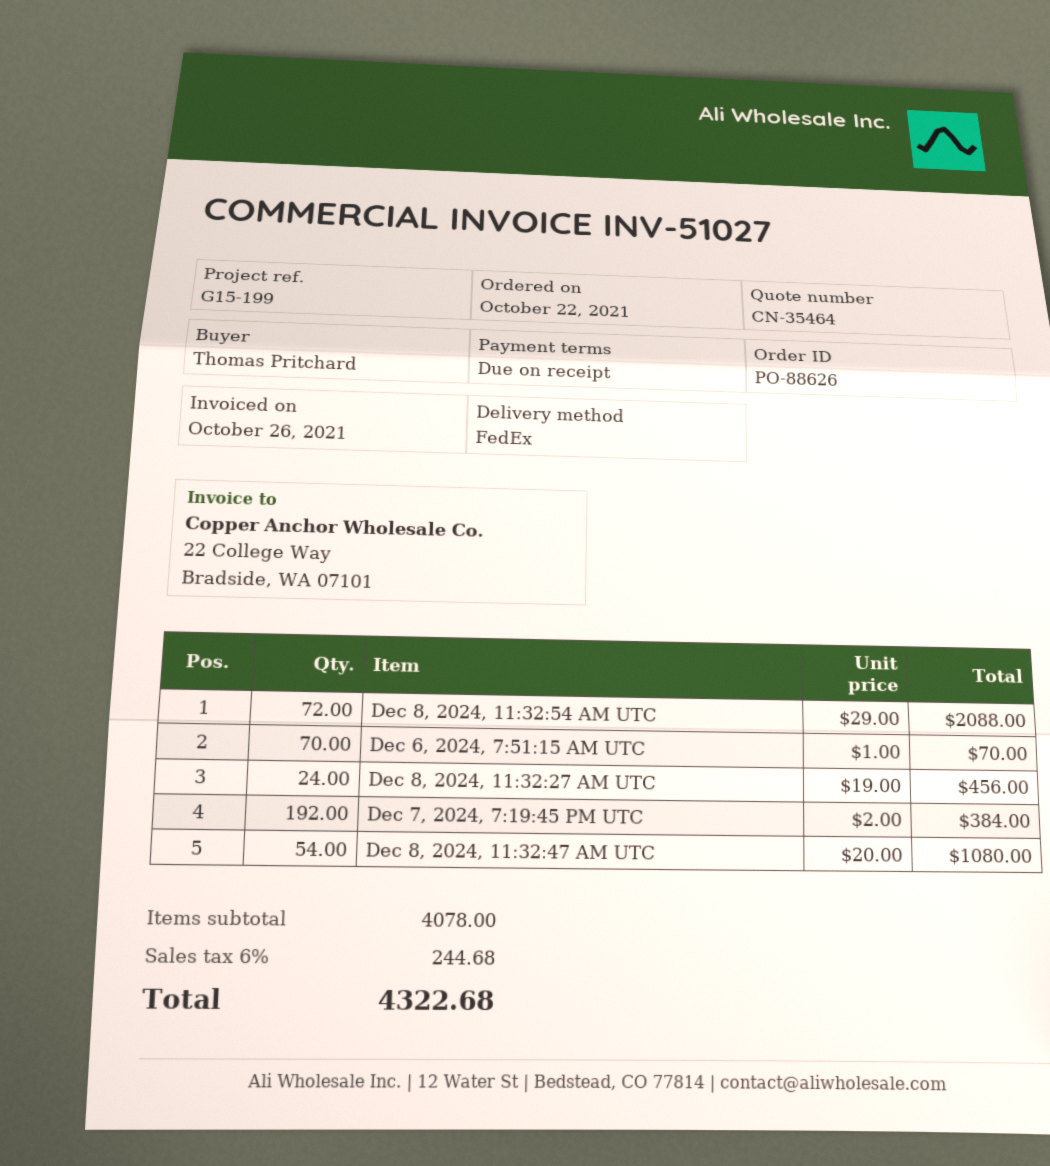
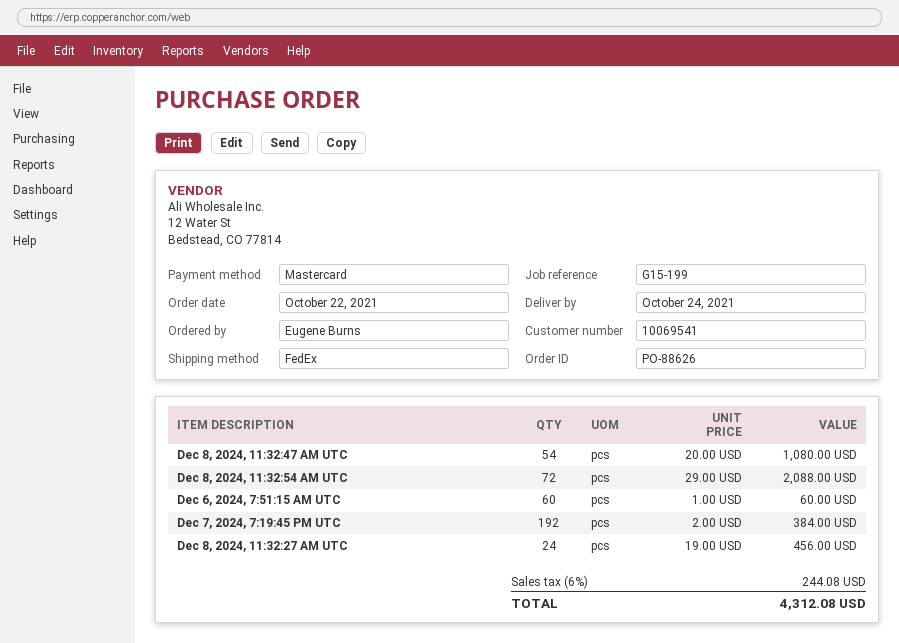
ordered by: Thomas Pritchard -> Eugene Burns
Dec 6, 2024, 7:51:15 AM UTC: 70 x 1.00 = 70.00 -> 60 x 1.00 = 60.00
tax: 6% = 244.68 -> 6% = 244.08
total: 4322.68 -> 4312.08

